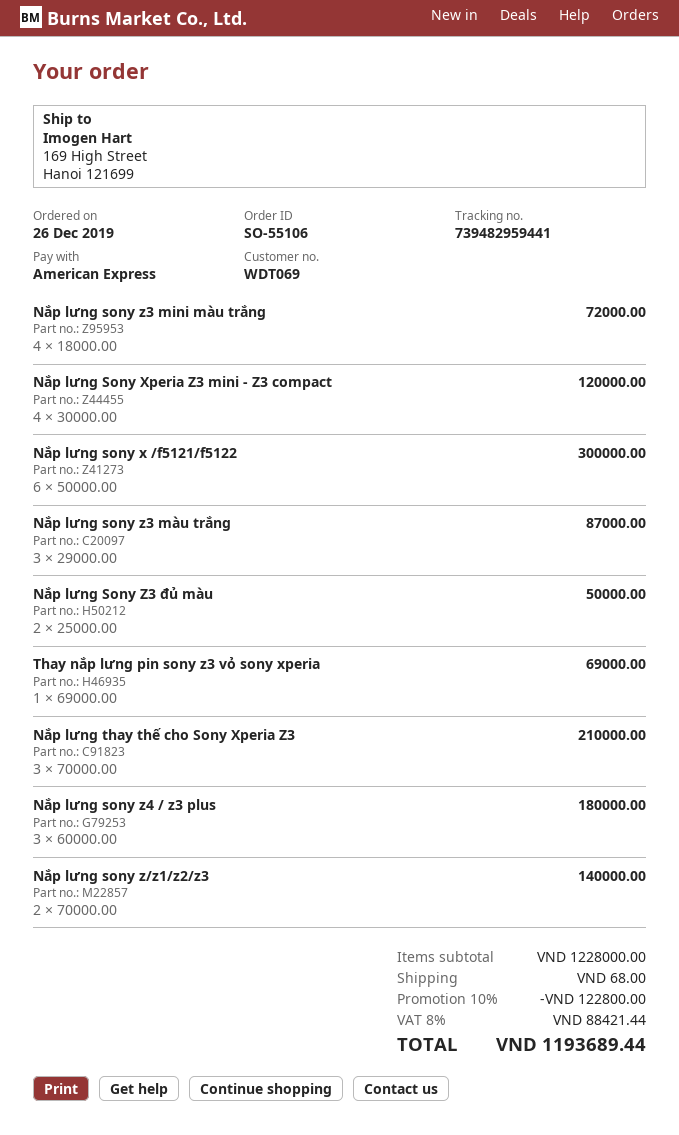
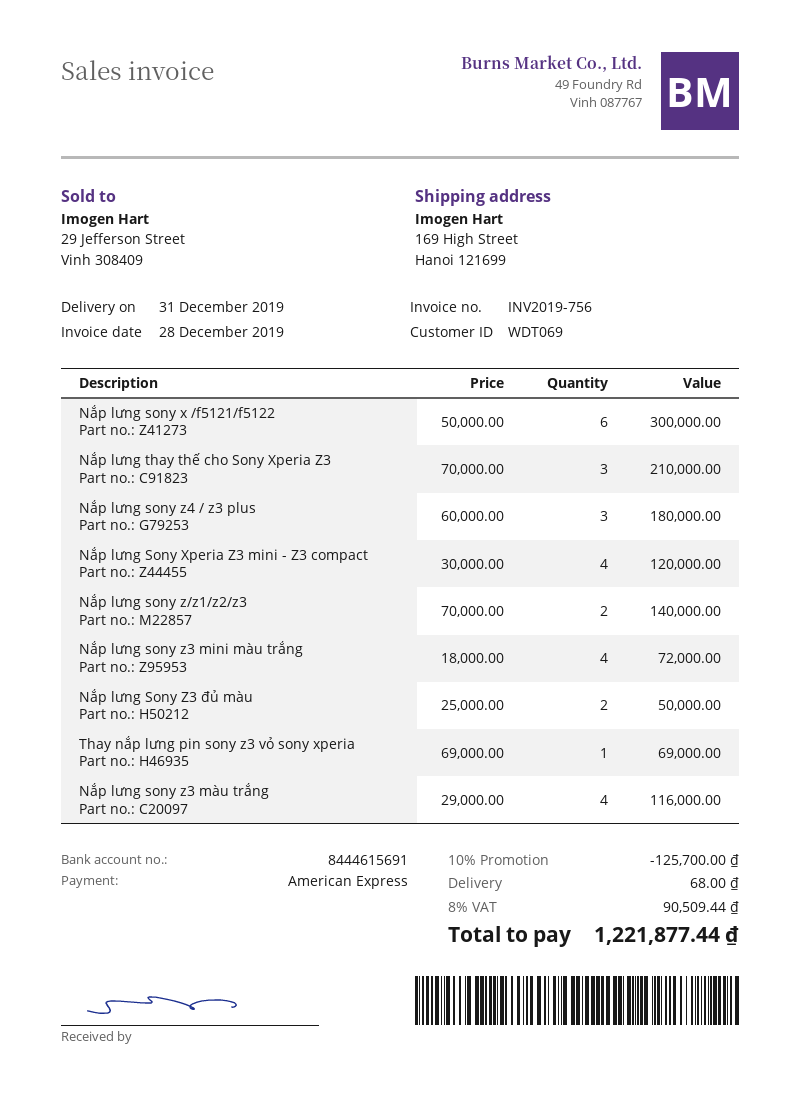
Nắp lưng sony z3 màu trắng: 3 x 29000.00 = 87000.00 -> 4 x 29000.00 = 116000.00
discount: 10% = 122800.00 -> 10% = 125700.00
tax: 8% = 88421.44 -> 8% = 90509.44
total: 1193689.44 -> 1221877.44

